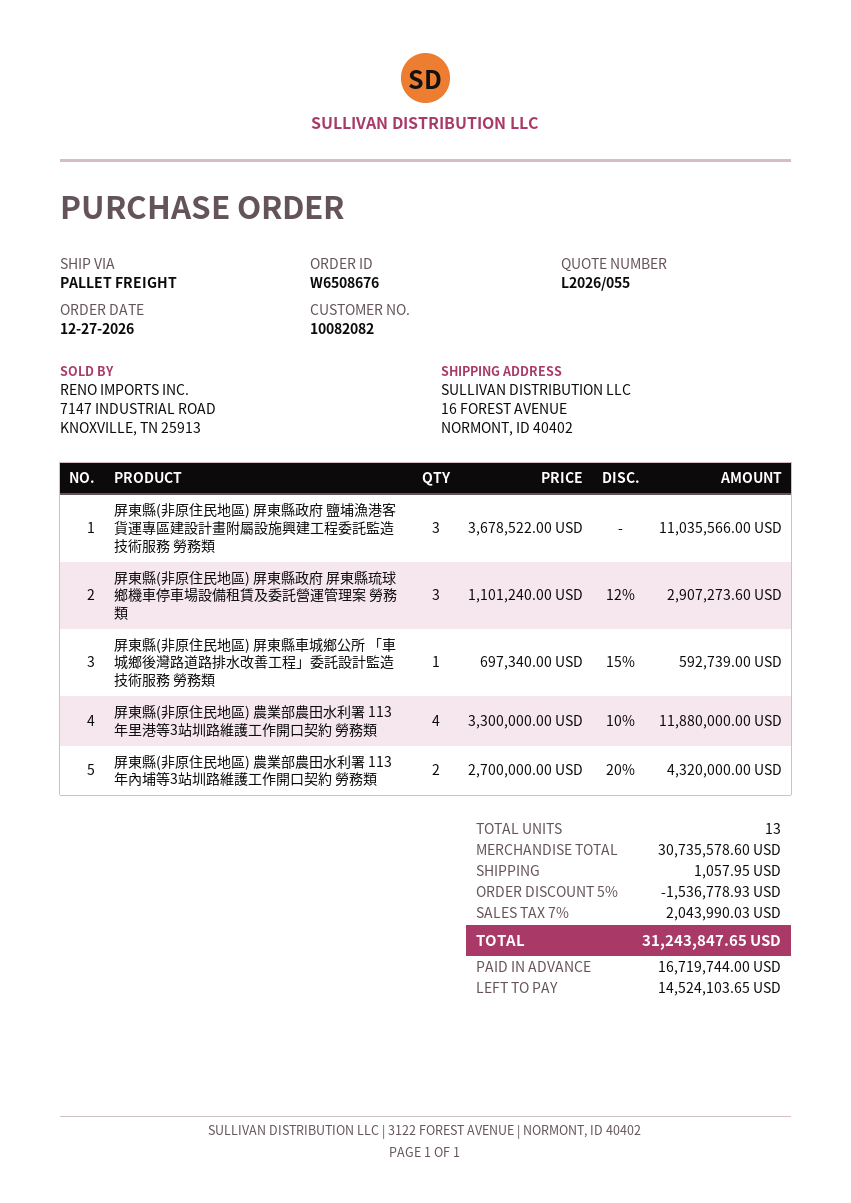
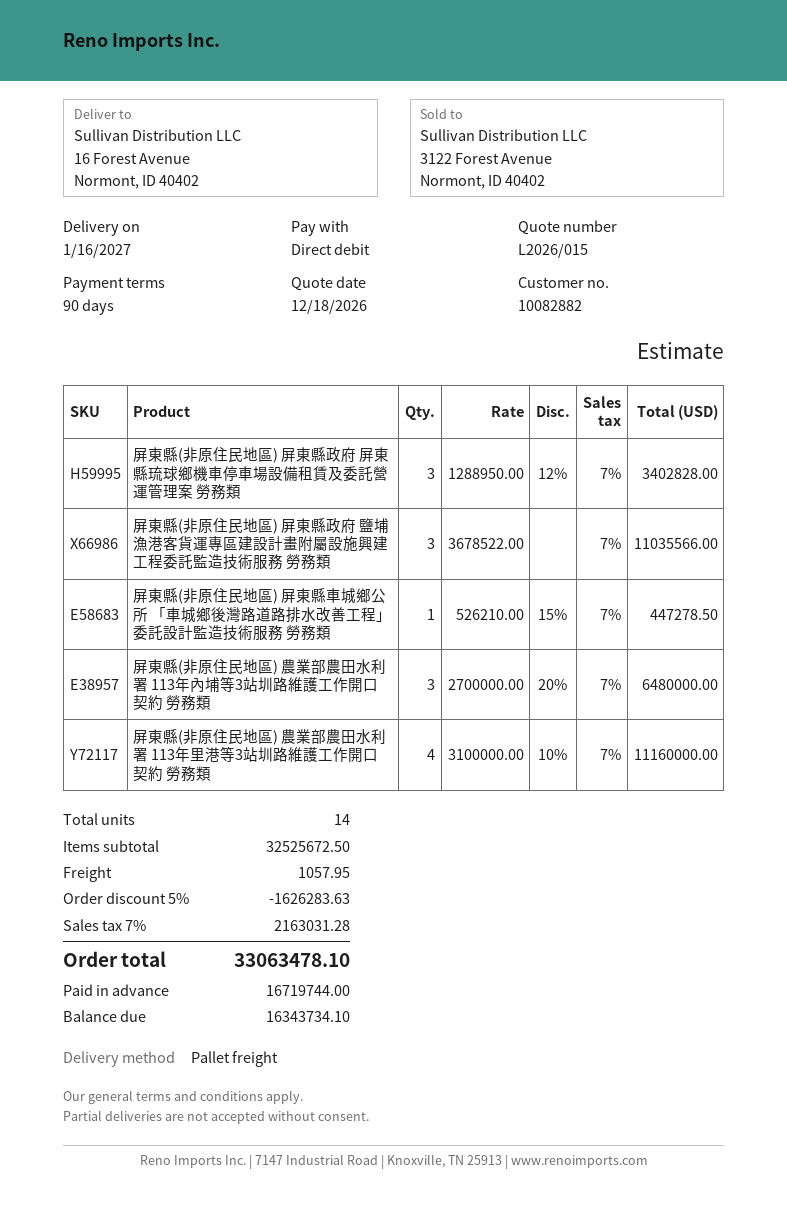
quote number: L2026/055 -> L2026/015
customer number: 10082082 -> 10082882
屏東縣(非原住民地區) 屏東縣政府 屏東縣琉球鄉機車停車場設備租賃及委託營運管理案 勞務類: 3 x 1101240.00 - 12% = 2907273.60 -> 3 x 1288950.00 - 12% = 3402828.00
屏東縣(非原住民地區) 屏東縣車城鄉公所 「車城鄉後灣路道路排水改善工程」委託設計監造技術服務 勞務類: 1 x 697340.00 - 15% = 592739.00 -> 1 x 526210.00 - 15% = 447278.50
屏東縣(非原住民地區) 農業部農田水利署 113年里港等3站圳路維護工作開口契約 勞務類: 4 x 3300000.00 - 10% = 11880000.00 -> 4 x 3100000.00 - 10% = 11160000.00
屏東縣(非原住民地區) 農業部農田水利署 113年內埔等3站圳路維護工作開口契約 勞務類: 2 x 2700000.00 - 20% = 4320000.00 -> 3 x 2700000.00 - 20% = 6480000.00
total quantity: 13 -> 14
subtotal: 30735578.60 -> 32525672.50
discount: 5% = 1536778.93 -> 5% = 1626283.63
tax: 7% = 2043990.03 -> 7% = 2163031.28
total: 31243847.65 -> 33063478.10
balance: 14524103.65 -> 16343734.10

